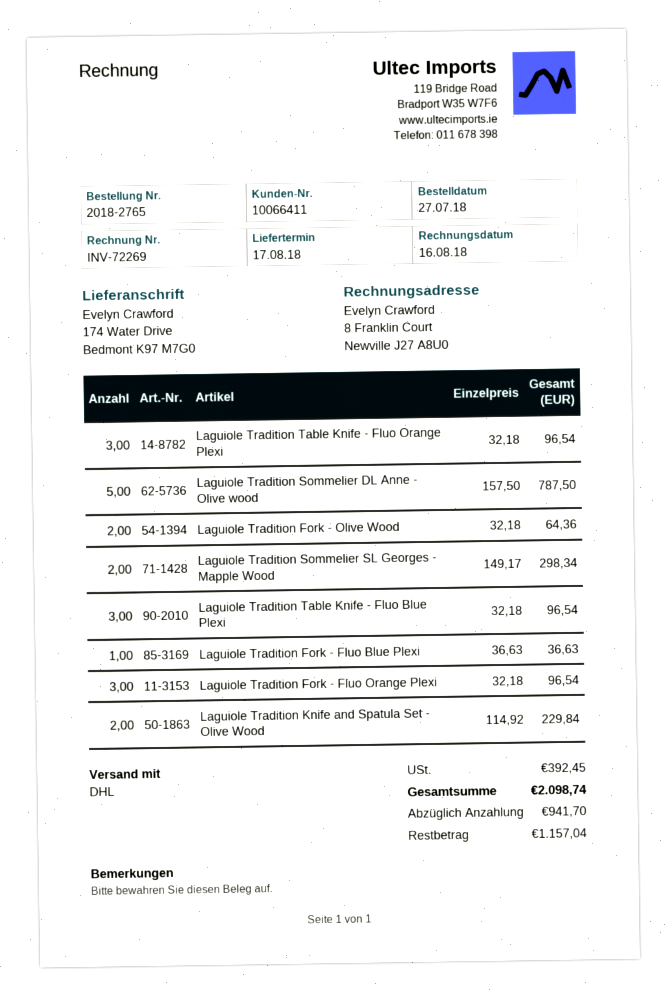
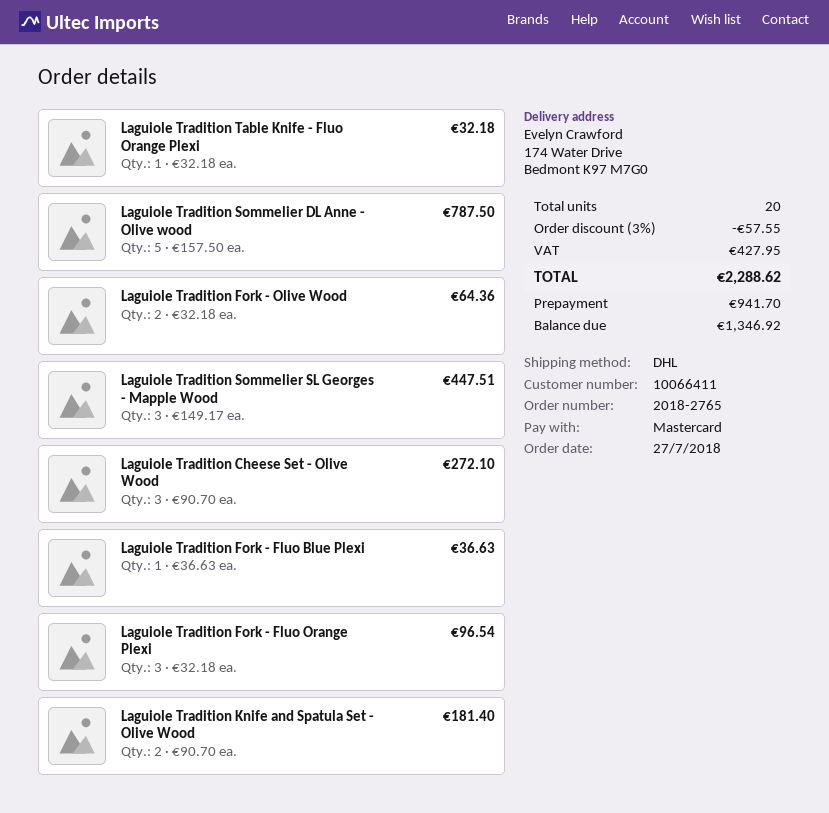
Laguiole Tradition Table Knife - Fluo Orange Plexi: 3 x 32.18 = 96.54 -> 1 x 32.18 = 32.18
Laguiole Tradition Sommelier SL Georges - Mapple Wood: 2 x 149.17 = 298.34 -> 3 x 149.17 = 447.51
Laguiole Tradition Table Knife - Fluo Blue Plexi: 3 x 32.18 = 96.54 -> none
Laguiole Tradition Knife and Spatula Set - Olive Wood: 2 x 114.92 = 229.84 -> 2 x 90.70 = 181.40
Laguiole Tradition Cheese Set - Olive Wood: none -> 3 x 90.70 = 272.10
discount: none -> 3% = 57.55
tax: 392.45 -> 427.95
total: 2098.74 -> 2288.62
balance: 1157.04 -> 1346.92

